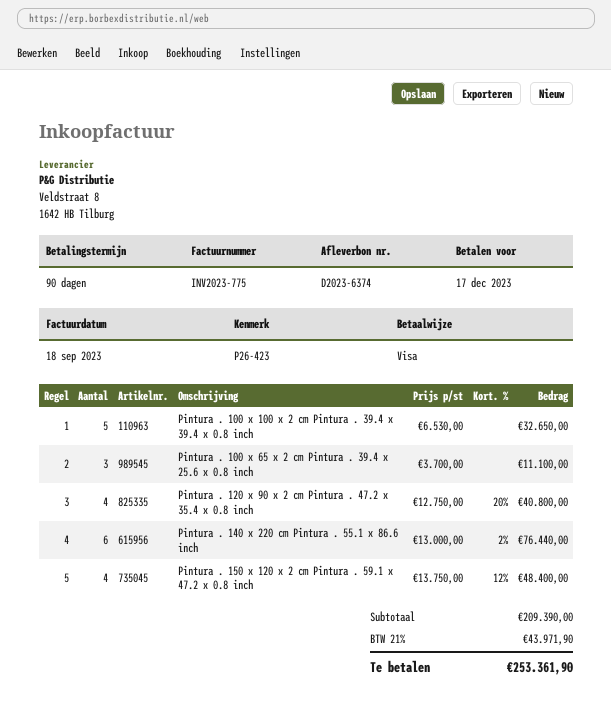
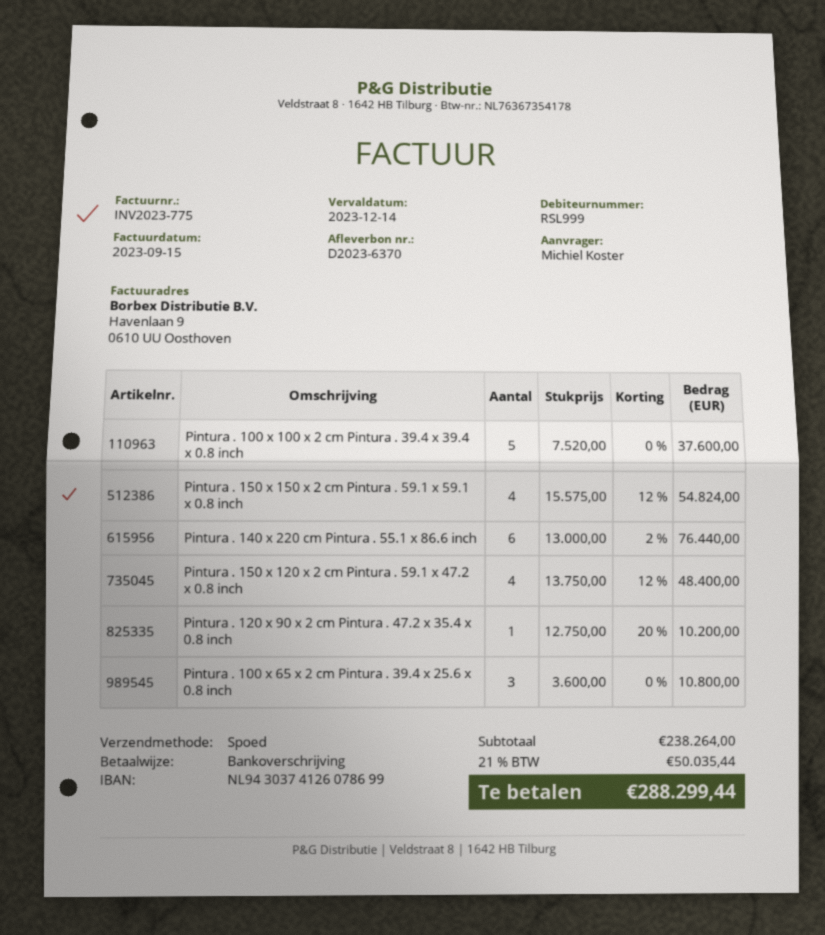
delivery note number: D2023-6374 -> D2023-6370
invoice date: 2023-09-18 -> 2023-09-15
due date: 2023-12-17 -> 2023-12-14
payment method: Visa -> bank transfer
Pintura . 100 x 100 x 2 cm Pintura . 39.4 x 39.4 x 0.8 inch: 5 x 6530.00 = 32650.00 -> 5 x 7520.00 = 37600.00
Pintura . 100 x 65 x 2 cm Pintura . 39.4 x 25.6 x 0.8 inch: 3 x 3700.00 = 11100.00 -> 3 x 3600.00 = 10800.00
Pintura . 120 x 90 x 2 cm Pintura . 47.2 x 35.4 x 0.8 inch: 4 x 12750.00 - 20% = 40800.00 -> 1 x 12750.00 - 20% = 10200.00
Pintura . 150 x 150 x 2 cm Pintura . 59.1 x 59.1 x 0.8 inch: none -> 4 x 15575.00 - 12% = 54824.00
subtotal: 209390.00 -> 238264.00
tax: 21% = 43971.90 -> 21% = 50035.44
total: 253361.90 -> 288299.44

